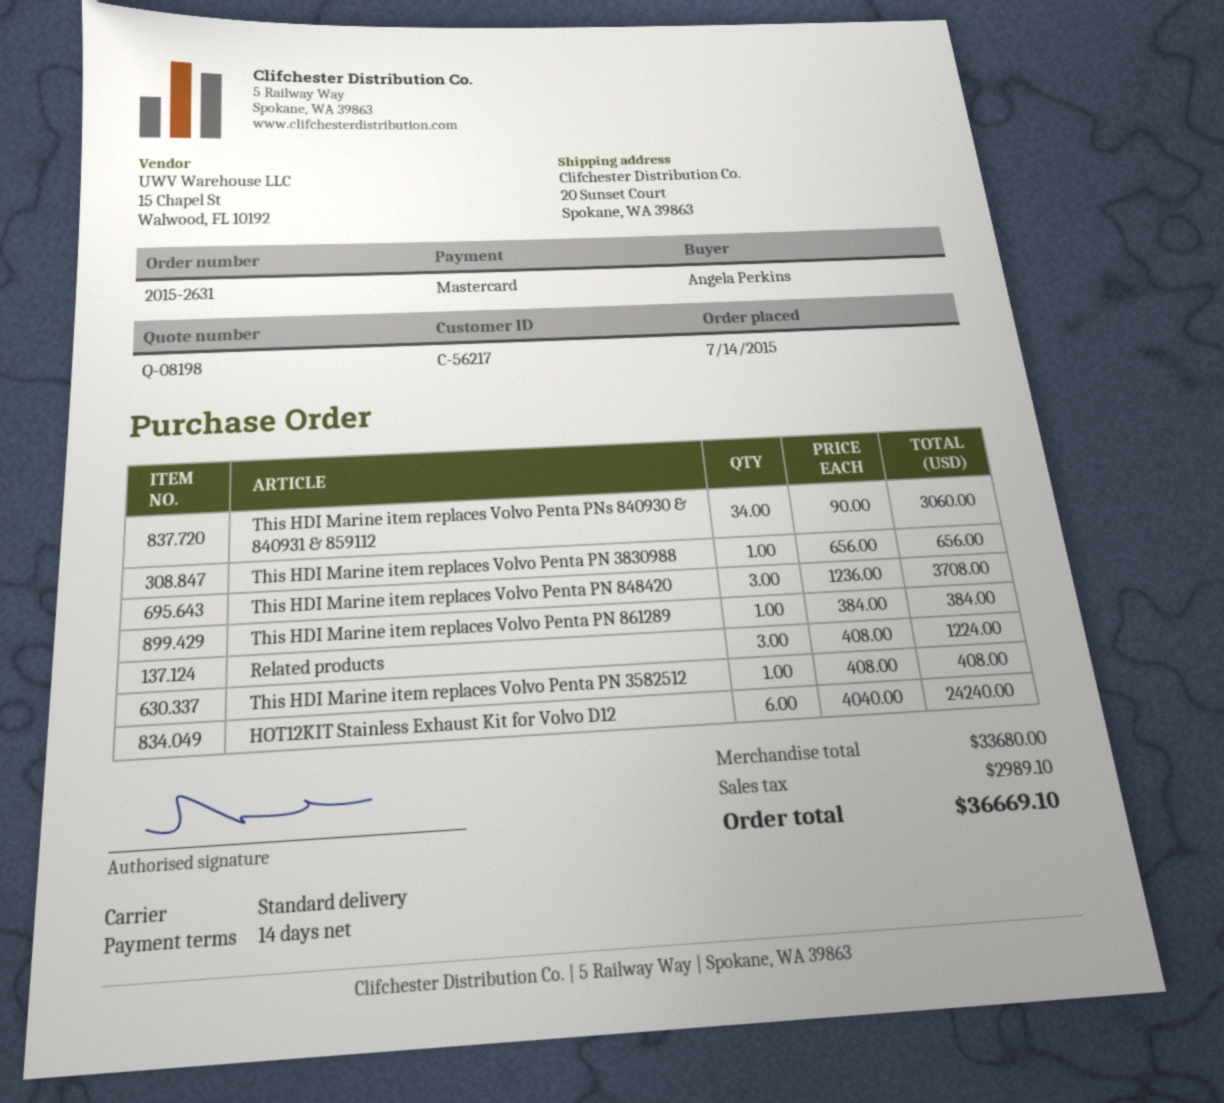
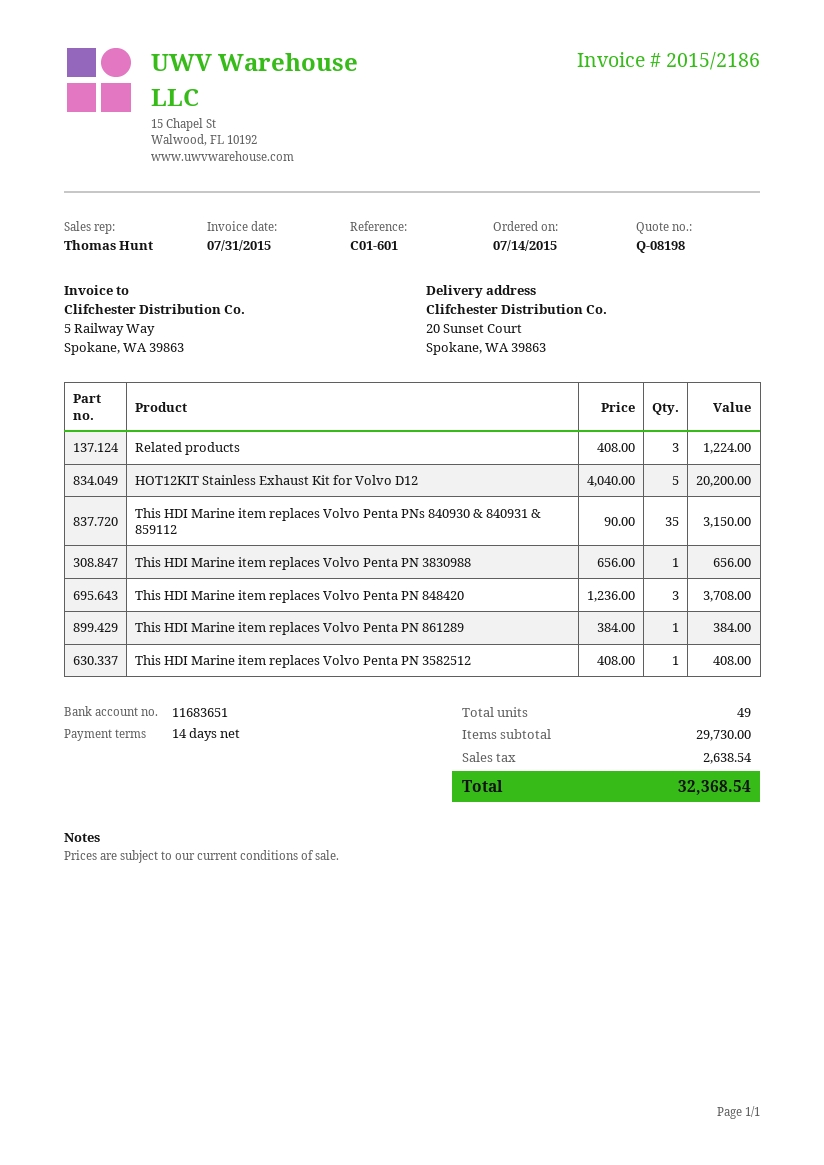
This HDI Marine item replaces Volvo Penta PNs 840930 & 840931 & 859112: 34 x 90.00 = 3060.00 -> 35 x 90.00 = 3150.00
HOT12KIT Stainless Exhaust Kit for Volvo D12: 6 x 4040.00 = 24240.00 -> 5 x 4040.00 = 20200.00
subtotal: 33680.00 -> 29730.00
tax: 2989.10 -> 2638.54
total: 36669.10 -> 32368.54

